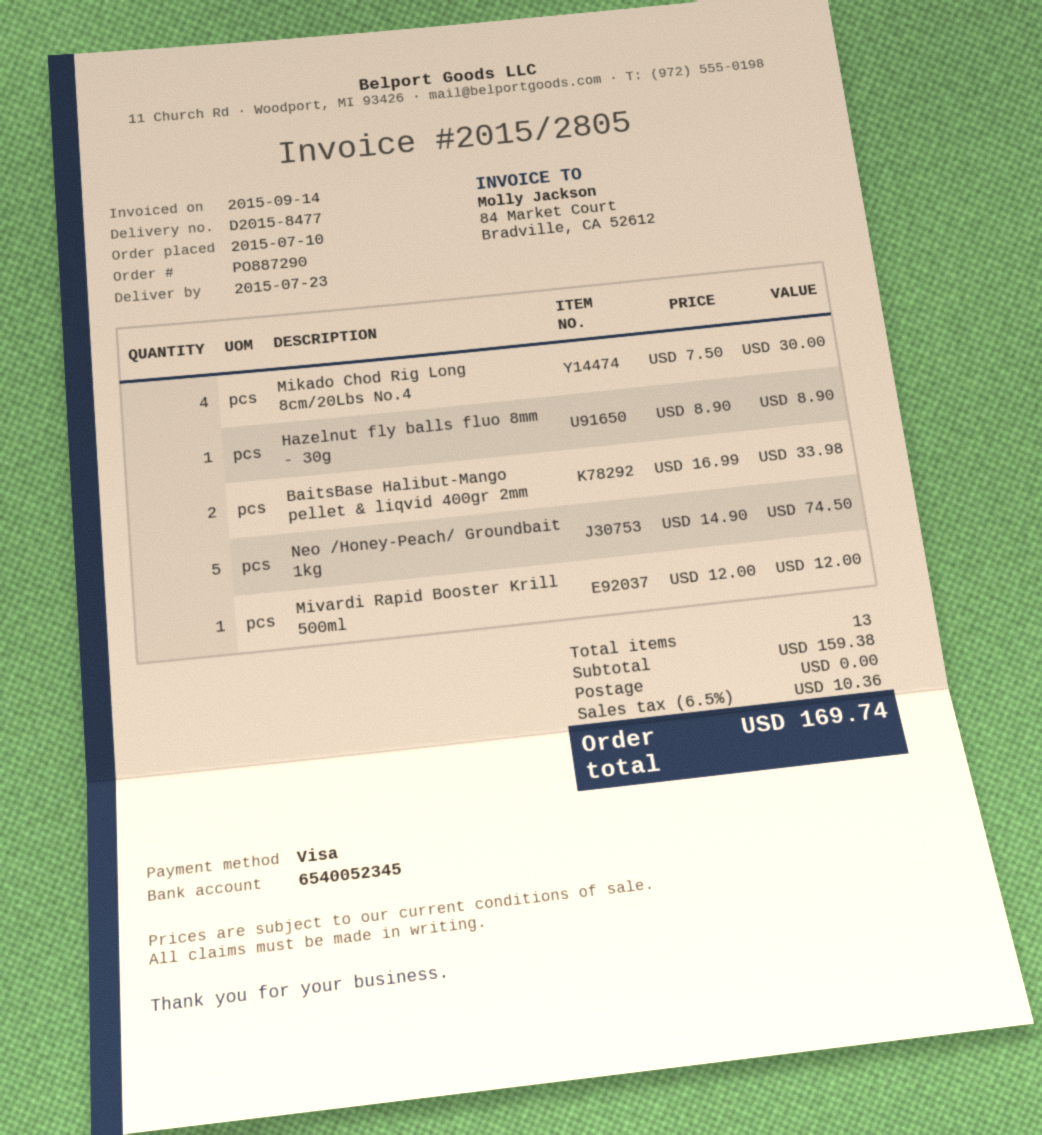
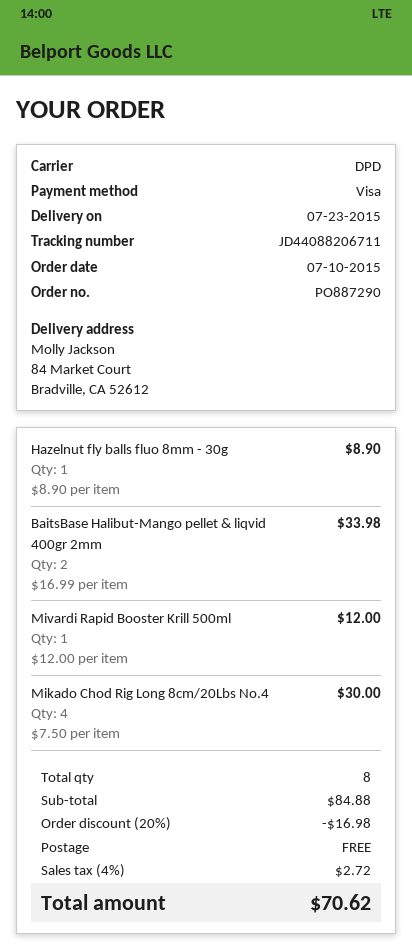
Neo /Honey-Peach/ Groundbait 1kg: 5 x 14.90 = 74.50 -> none
total quantity: 13 -> 8
subtotal: 159.38 -> 84.88
discount: none -> 20% = 16.98
tax: 6.5% = 10.36 -> 4% = 2.72
total: 169.74 -> 70.62

